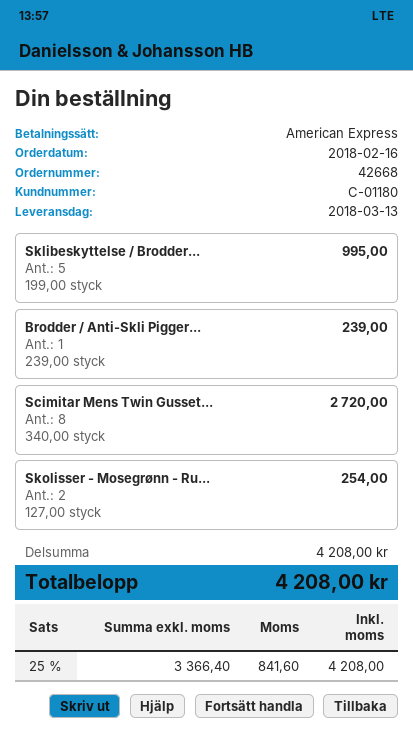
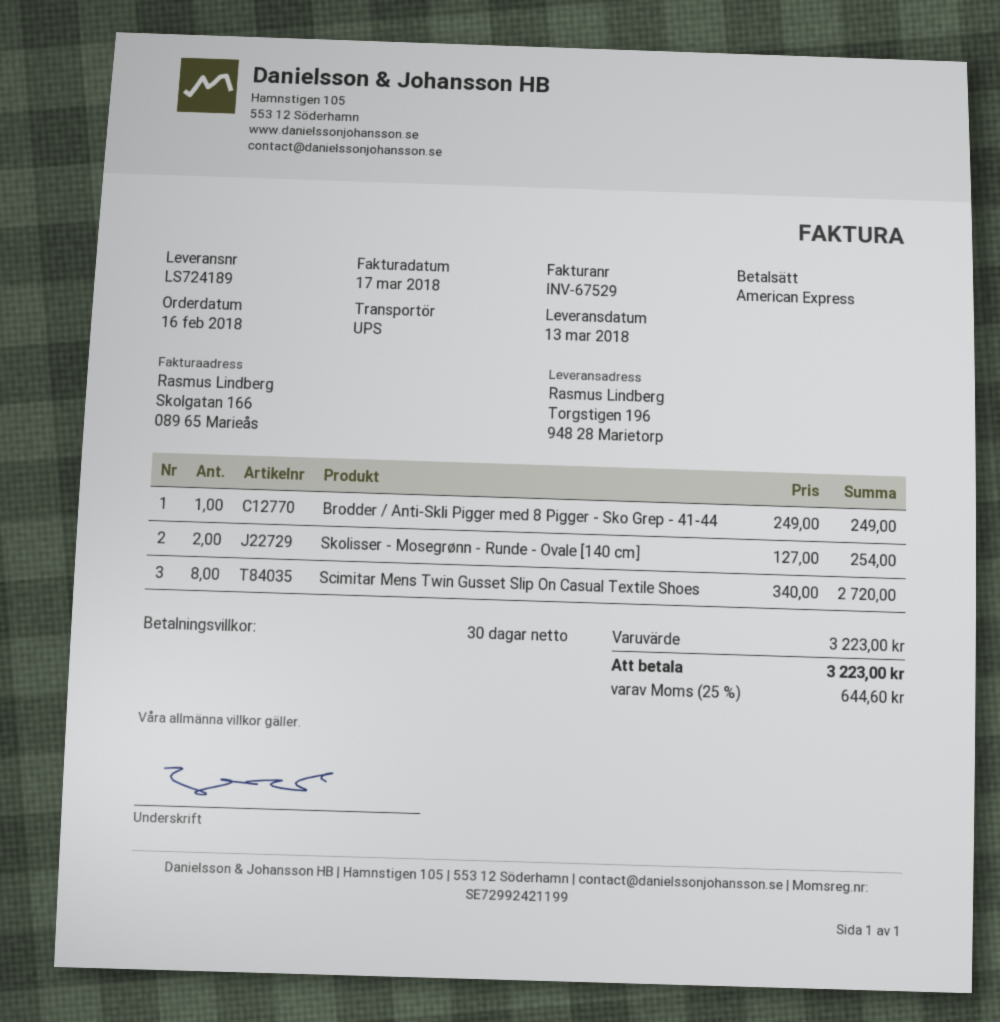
Sklibeskyttelse / Brodder...: 5 x 199.00 = 995.00 -> none
Brodder / Anti-Skli Pigger...: 1 x 239.00 = 239.00 -> 1 x 249.00 = 249.00
subtotal: 4208.00 -> 3223.00
tax: 25% = 841.60 -> 25% = 644.60
total: 4208.00 -> 3223.00

